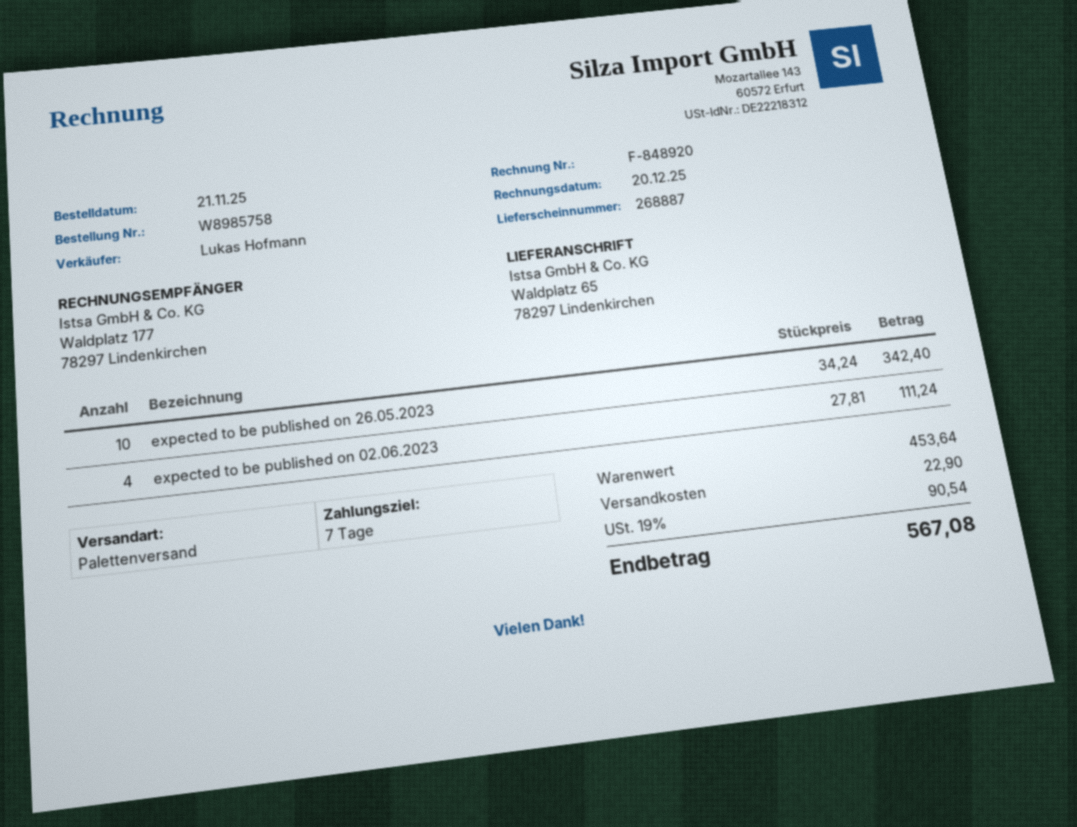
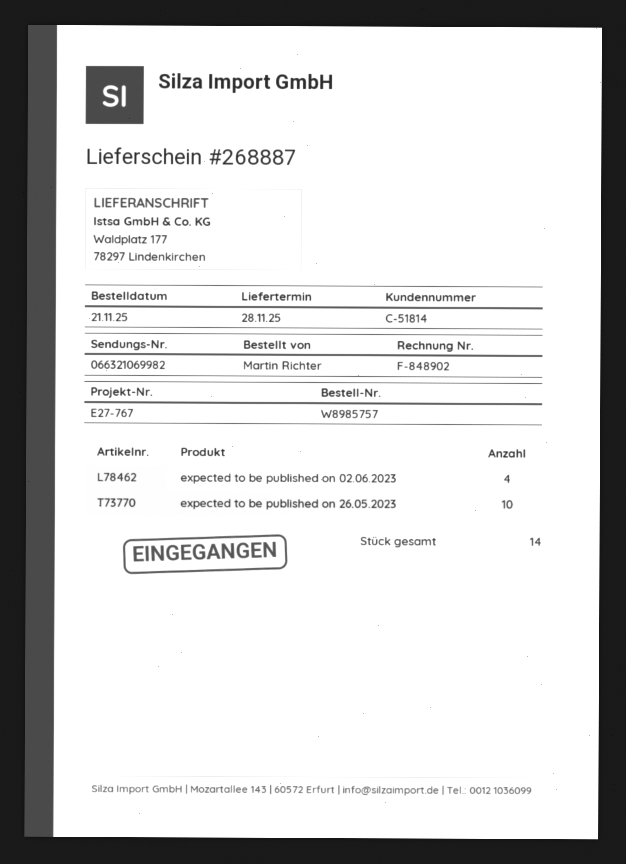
order number: W8985758 -> W8985757
invoice number: F-848920 -> F-848902
ship to: Waldplatz 65, 78297 Lindenkirchen -> Waldplatz 177, 78297 Lindenkirchen

